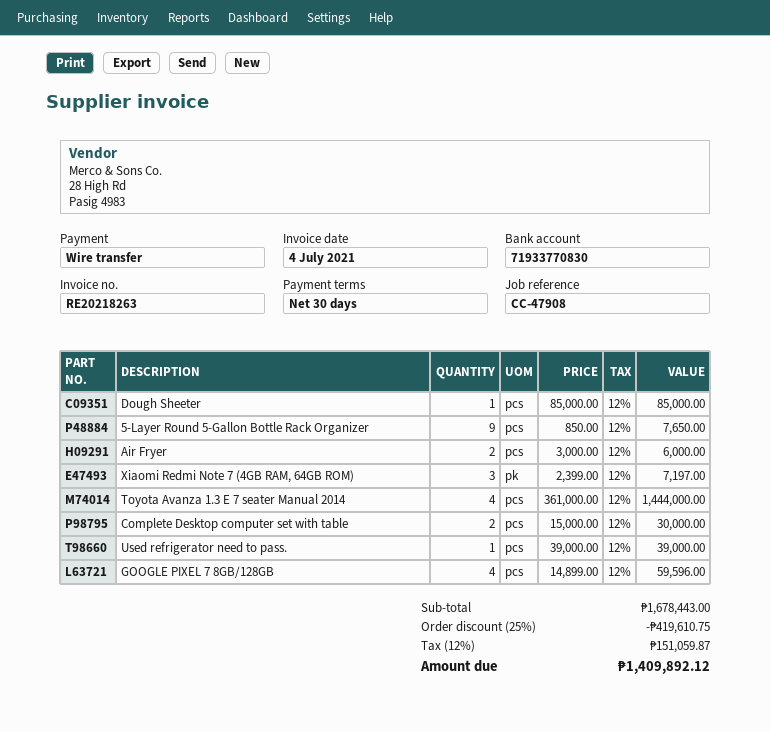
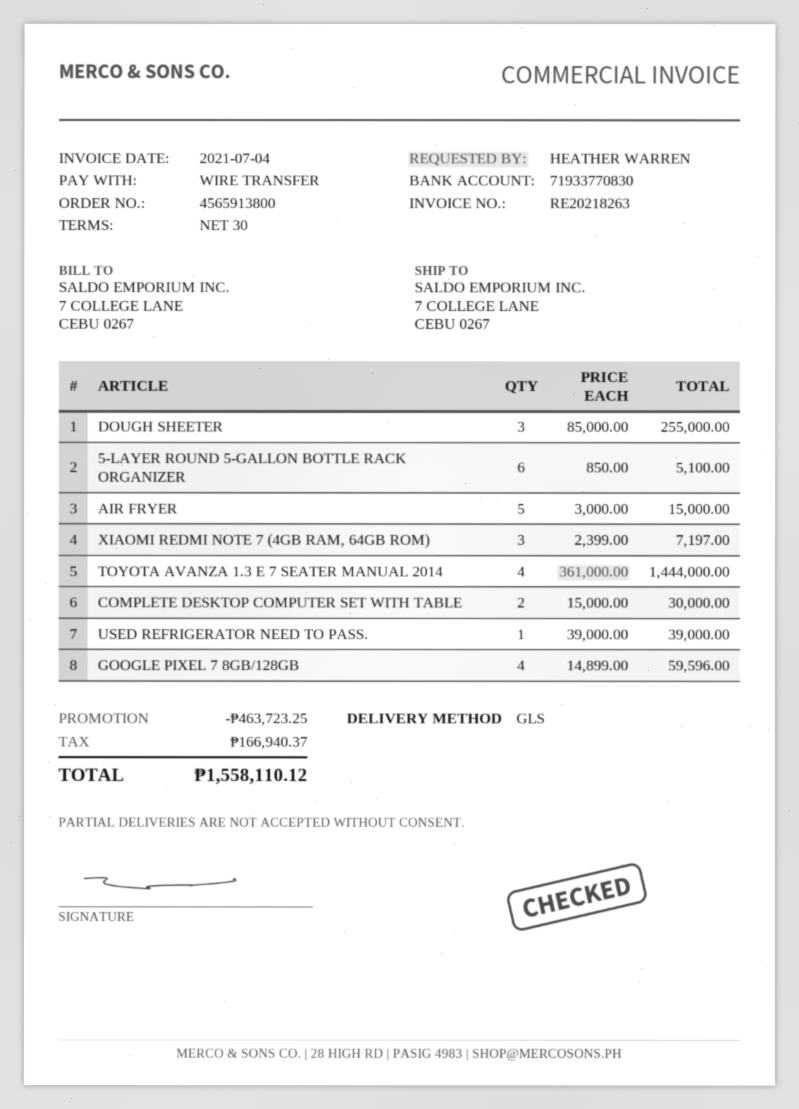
Dough Sheeter: 1 x 85000.00 = 85000.00 -> 3 x 85000.00 = 255000.00
5-Layer Round 5-Gallon Bottle Rack Organizer: 9 x 850.00 = 7650.00 -> 6 x 850.00 = 5100.00
Air Fryer: 2 x 3000.00 = 6000.00 -> 5 x 3000.00 = 15000.00
discount: 419610.75 -> 463723.25
tax: 151059.87 -> 166940.37
total: 1409892.12 -> 1558110.12

